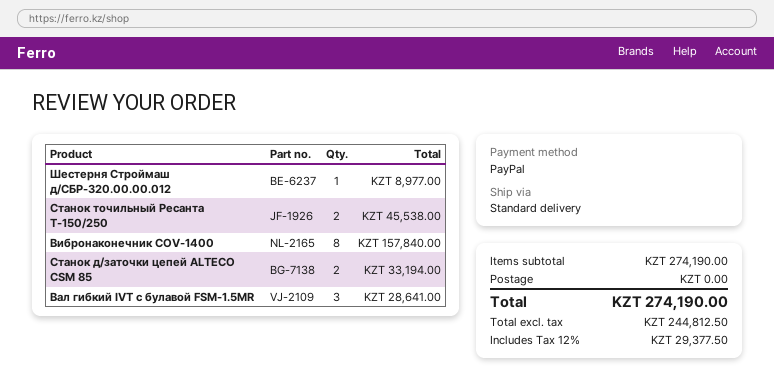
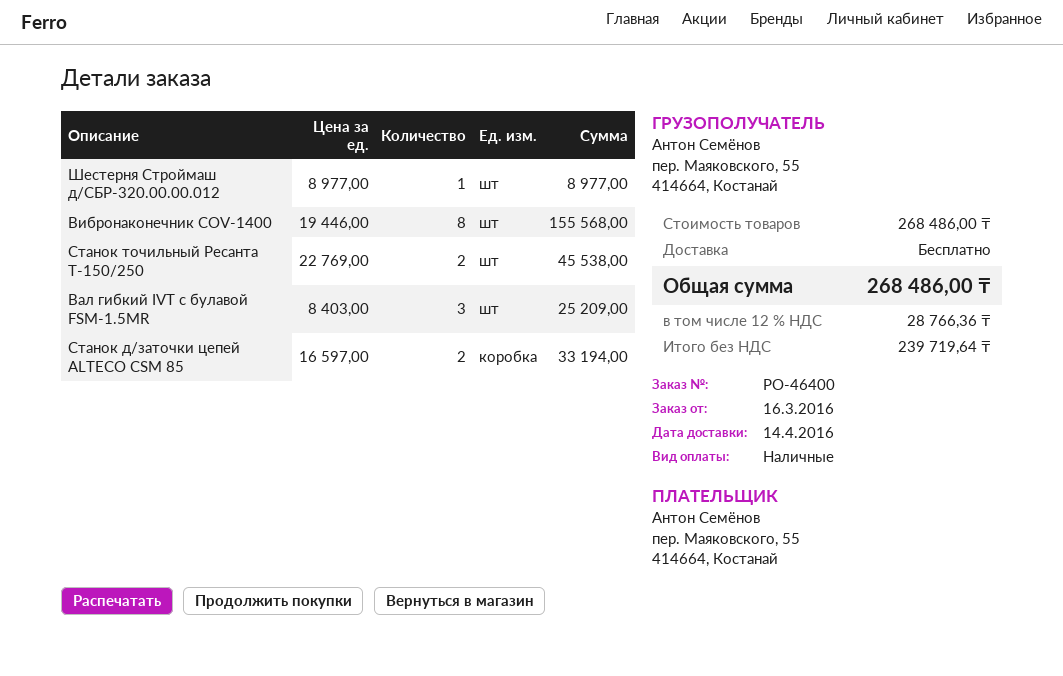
payment method: PayPal -> cash
Вибронаконечник COV-1400: 8 for 157840.00 -> 8 for 155568.00
Вал гибкий IVT с булавой FSM-1.5MR: 3 for 28641.00 -> 3 for 25209.00
subtotal: 274190.00 -> 268486.00
net: 244812.50 -> 239719.64
tax: 12% = 29377.50 -> 12% = 28766.36
total: 274190.00 -> 268486.00

